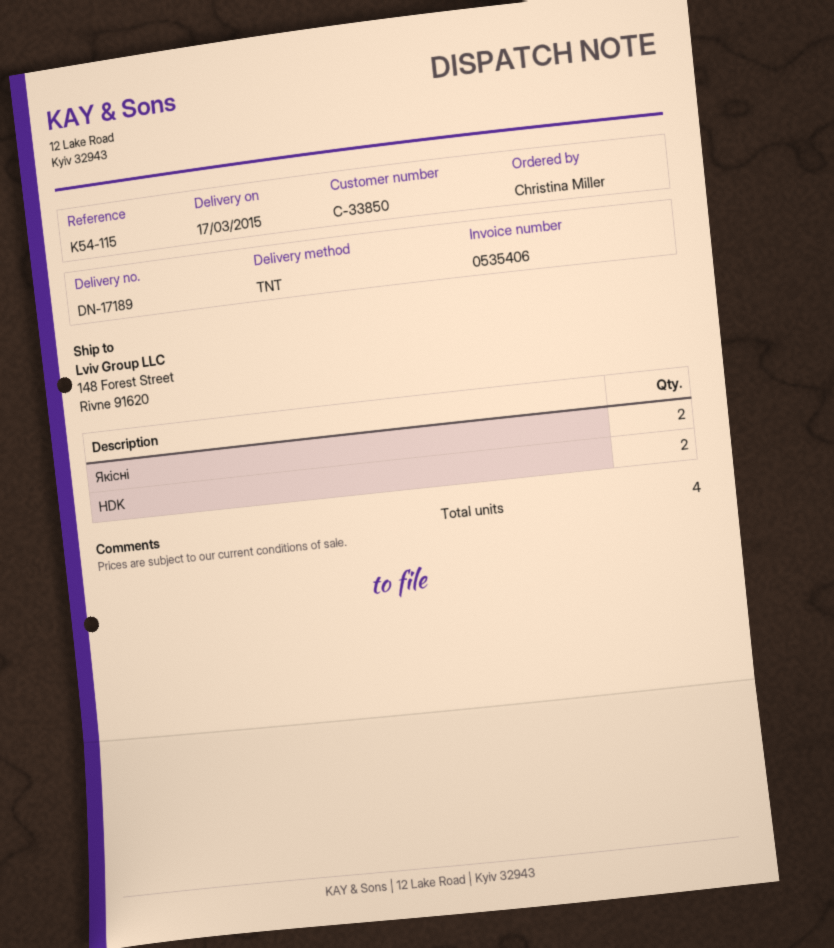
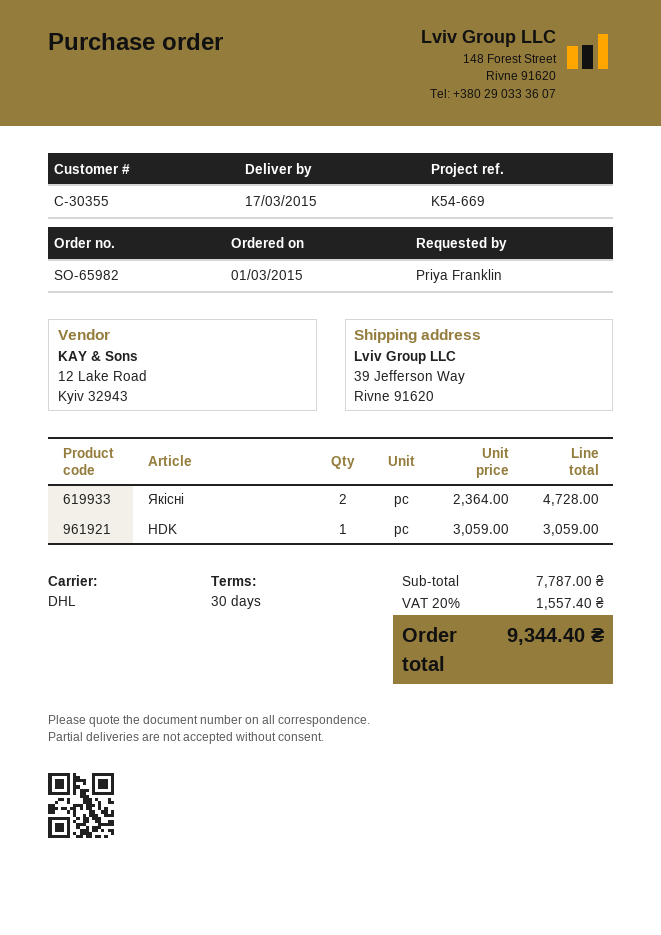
customer number: C-33850 -> C-30355
reference: K54-115 -> K54-669
ordered by: Christina Miller -> Priya Franklin
shipping method: TNT -> DHL
ship to: 148 Forest Street, Rivne 91620 -> 39 Jefferson Way, Rivne 91620
HDK: 2 -> 1

